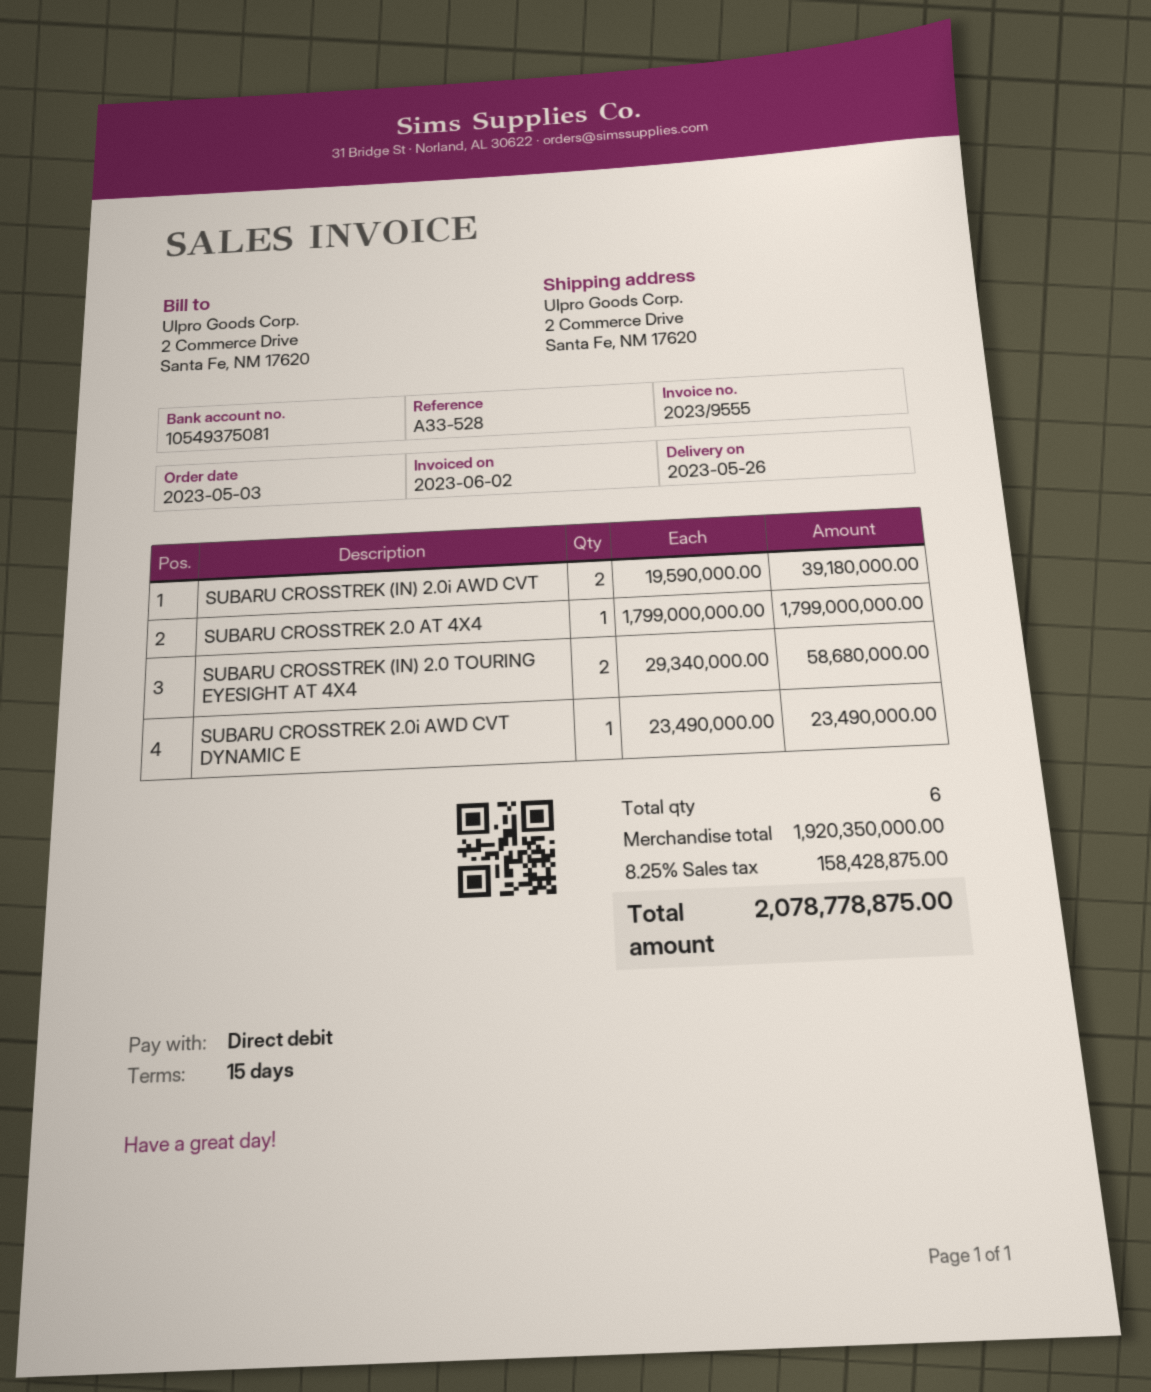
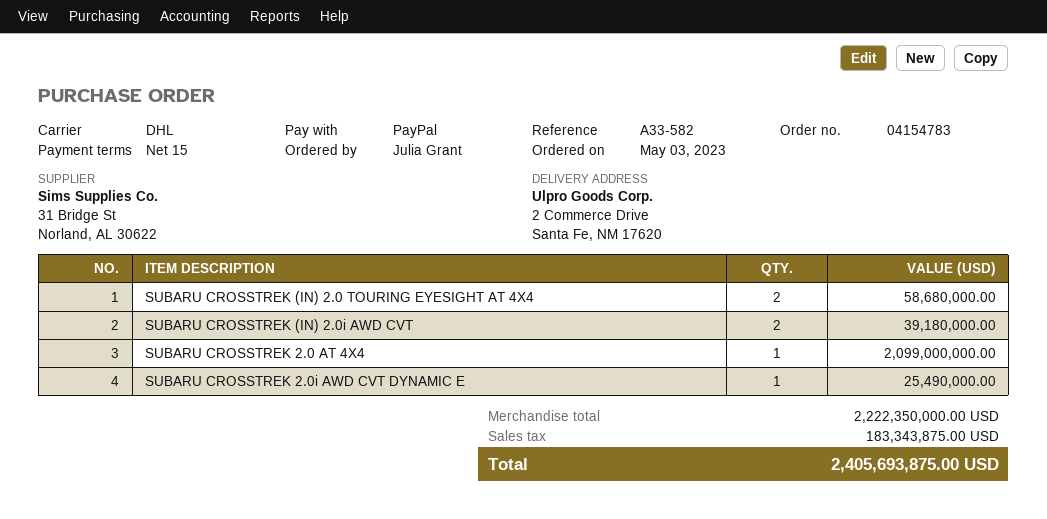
reference: A33-528 -> A33-582
payment method: direct debit -> PayPal
SUBARU CROSSTREK 2.0 AT 4X4: 1 for 1799000000.00 -> 1 for 2099000000.00
SUBARU CROSSTREK 2.0i AWD CVT DYNAMIC E: 1 for 23490000.00 -> 1 for 25490000.00
subtotal: 1920350000.00 -> 2222350000.00
tax: 158428875.00 -> 183343875.00
total: 2078778875.00 -> 2405693875.00

